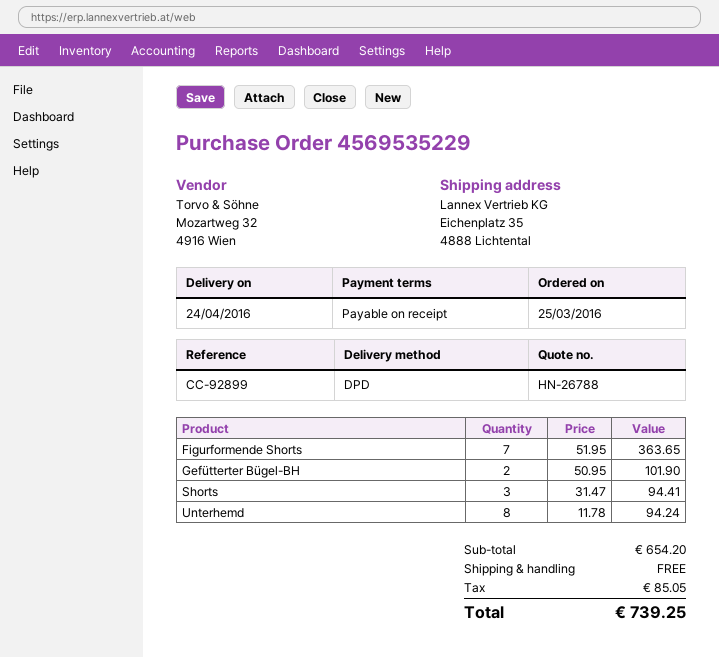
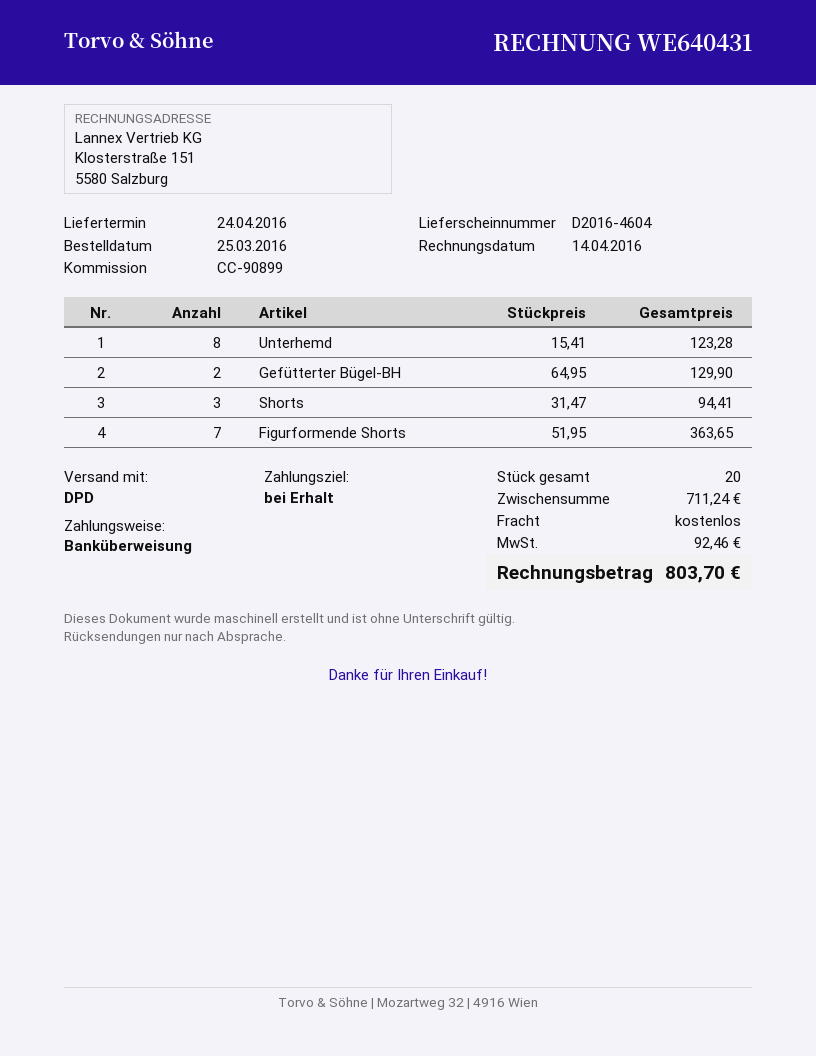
reference: CC-92899 -> CC-90899
Gefütterter Bügel-BH: 2 x 50.95 = 101.90 -> 2 x 64.95 = 129.90
Unterhemd: 8 x 11.78 = 94.24 -> 8 x 15.41 = 123.28
subtotal: 654.20 -> 711.24
tax: 85.05 -> 92.46
total: 739.25 -> 803.70

